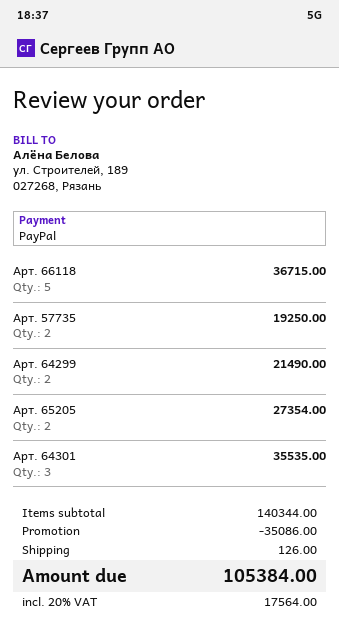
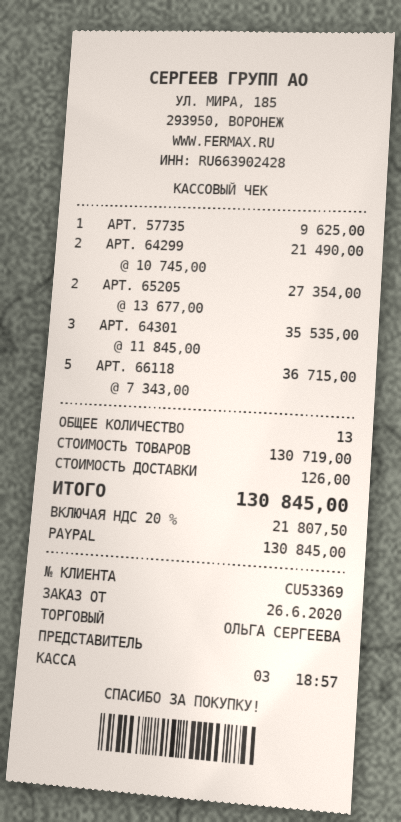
Арт. 57735: 2 for 19250.00 -> 1 for 9625.00
subtotal: 140344.00 -> 130719.00
discount: 35086.00 -> none
tax: 20% = 17564.00 -> 20% = 21807.50
total: 105384.00 -> 130845.00

